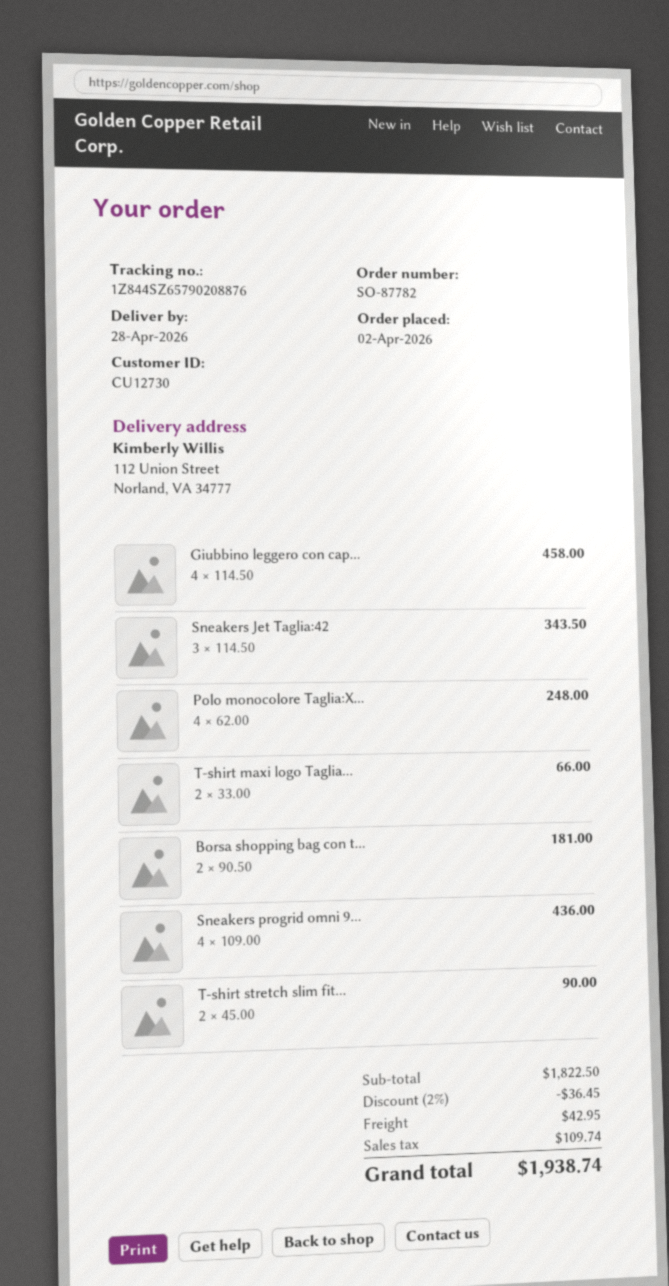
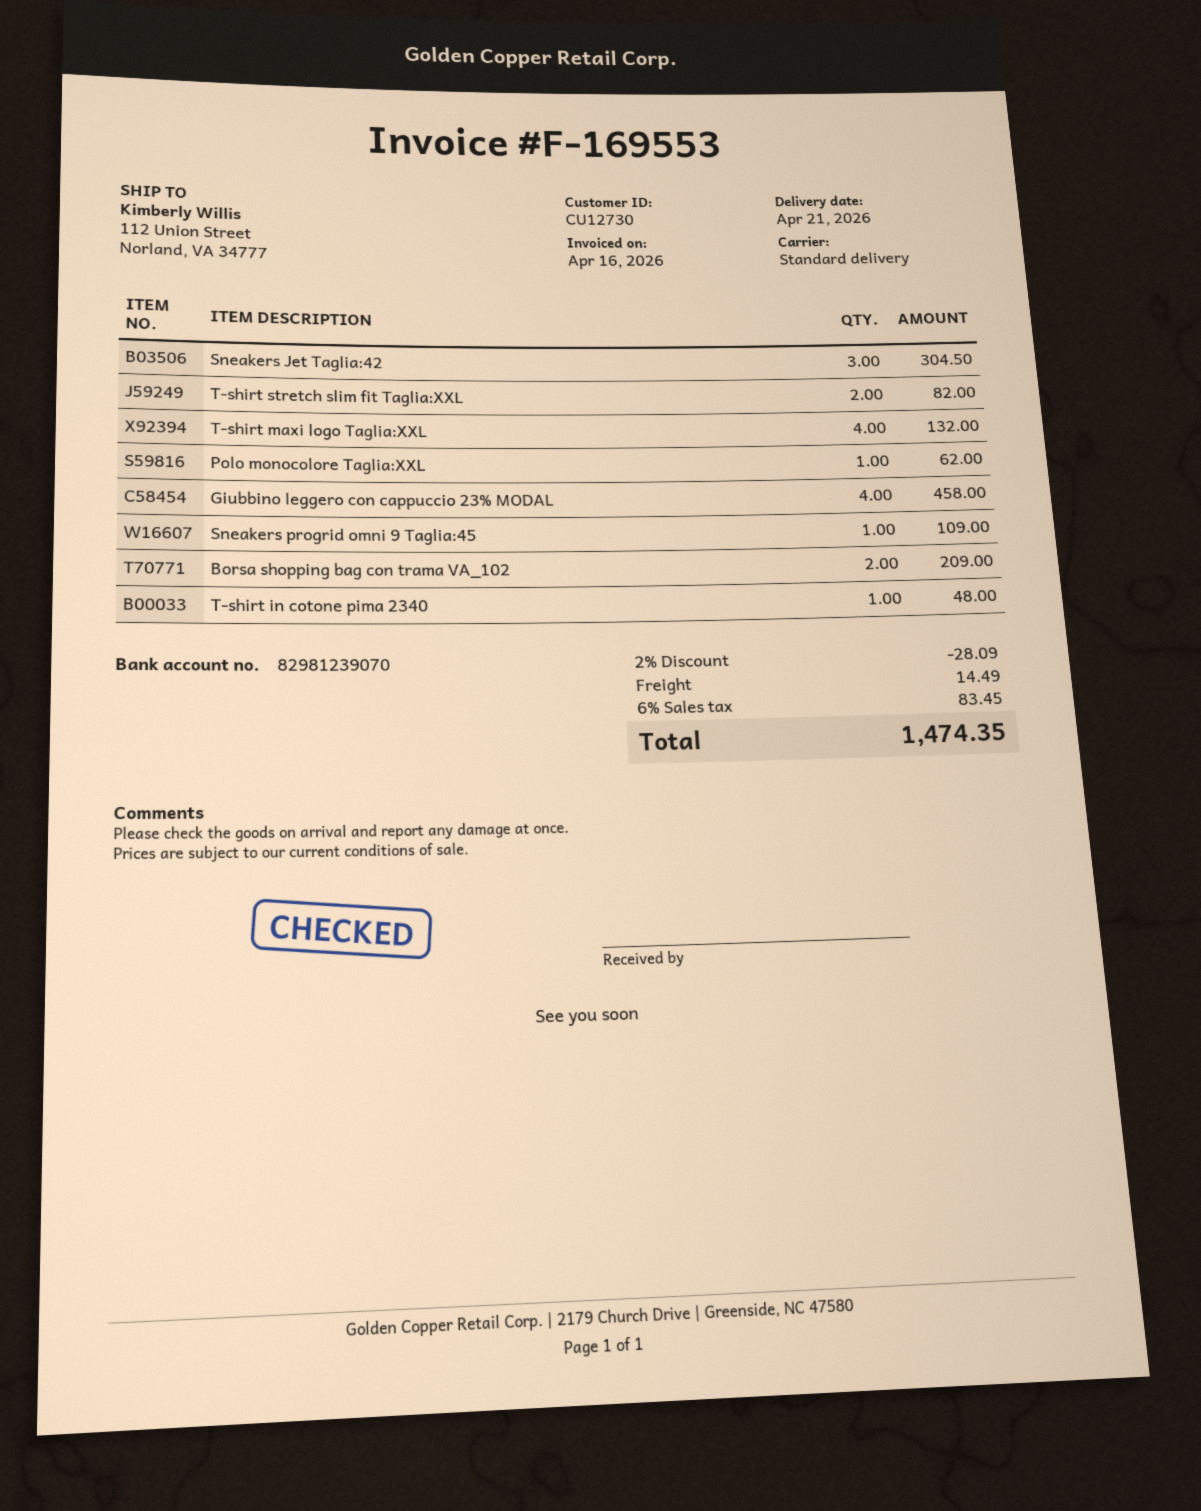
delivery date: 2026-04-28 -> 2026-04-21
Sneakers Jet Taglia:42: 3 for 343.50 -> 3 for 304.50
Polo monocolore Taglia:X...: 4 for 248.00 -> 1 for 62.00
T-shirt maxi logo Taglia...: 2 for 66.00 -> 4 for 132.00
Borsa shopping bag con t...: 2 for 181.00 -> 2 for 209.00
Sneakers progrid omni 9...: 4 for 436.00 -> 1 for 109.00
T-shirt stretch slim fit...: 2 for 90.00 -> 2 for 82.00
T-shirt in cotone pima 2340: none -> 1 for 48.00
discount: 2% = 36.45 -> 2% = 28.09
shipping: 42.95 -> 14.49
tax: 109.74 -> 83.45
total: 1938.74 -> 1474.35

